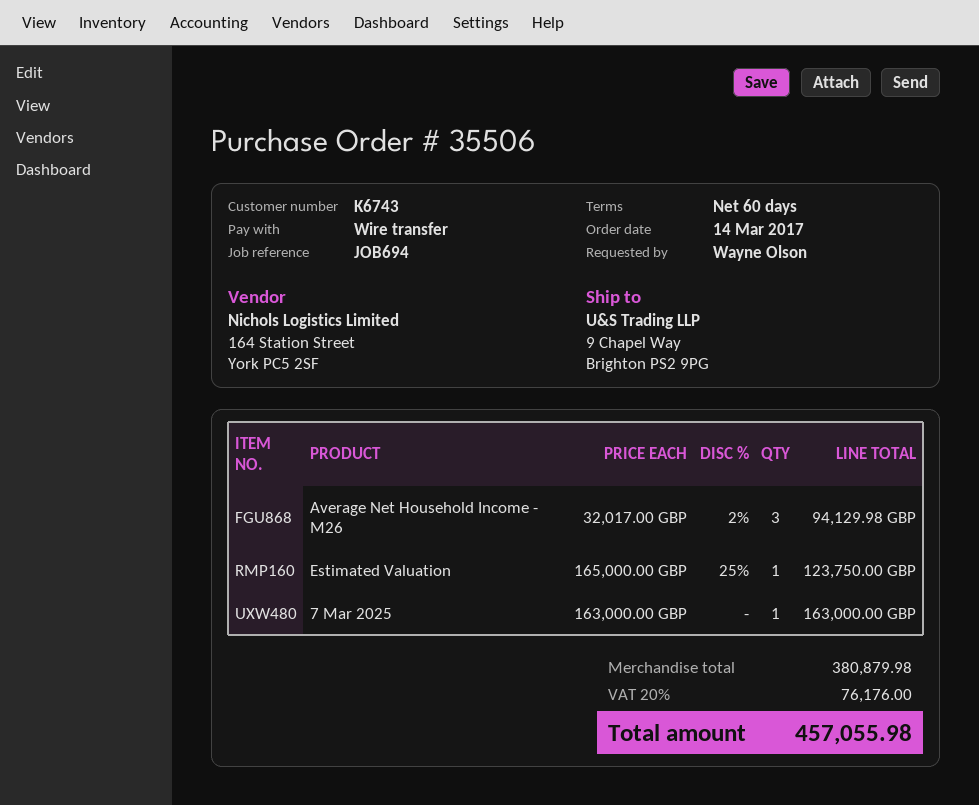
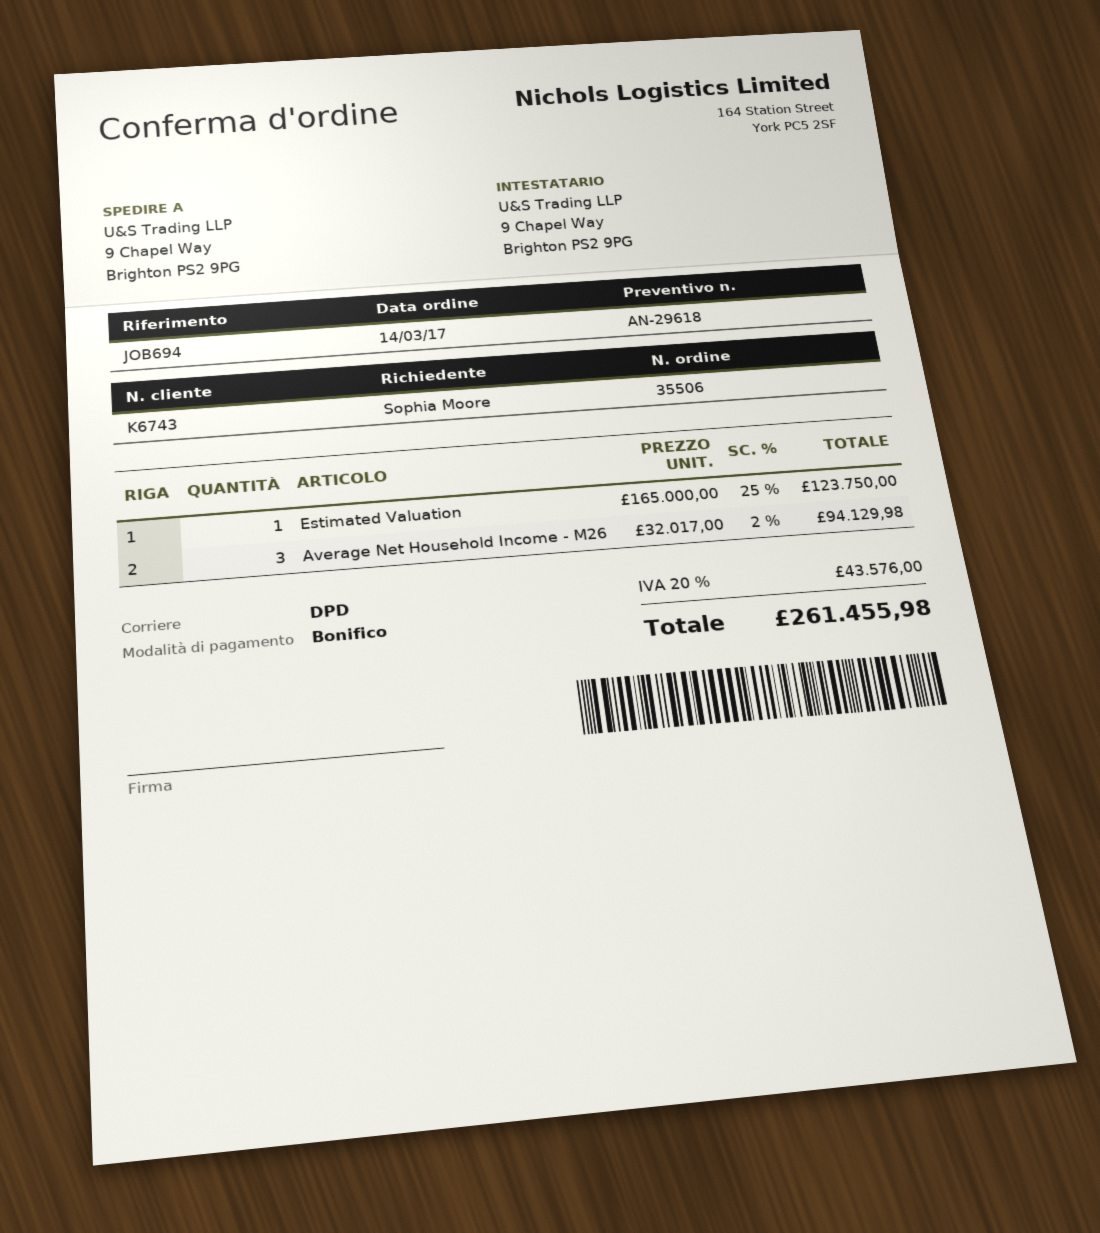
ordered by: Wayne Olson -> Sophia Moore
7 Mar 2025: 1 x 163000.00 = 163000.00 -> none
tax: 20% = 76176.00 -> 20% = 43576.00
total: 457055.98 -> 261455.98

